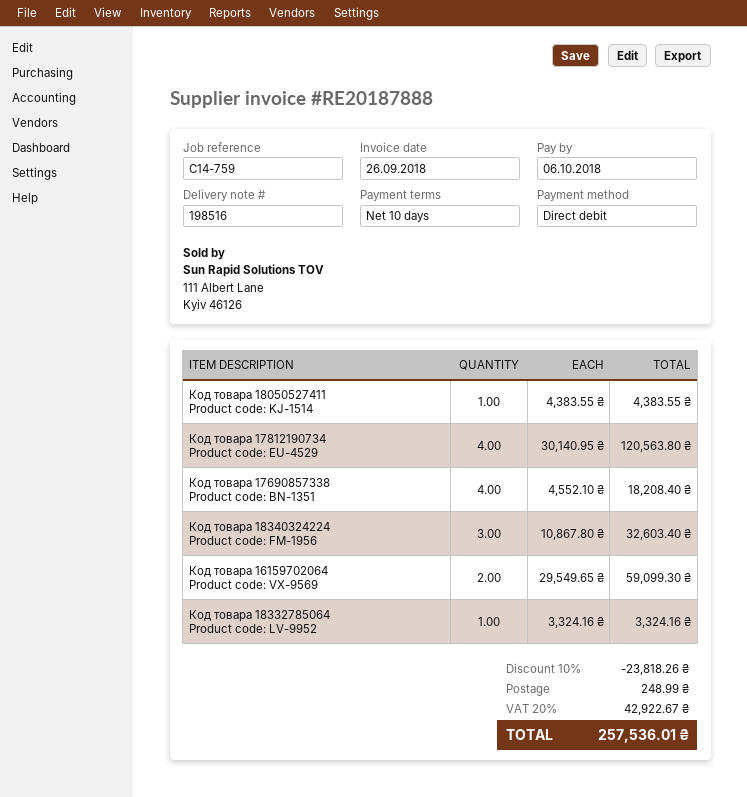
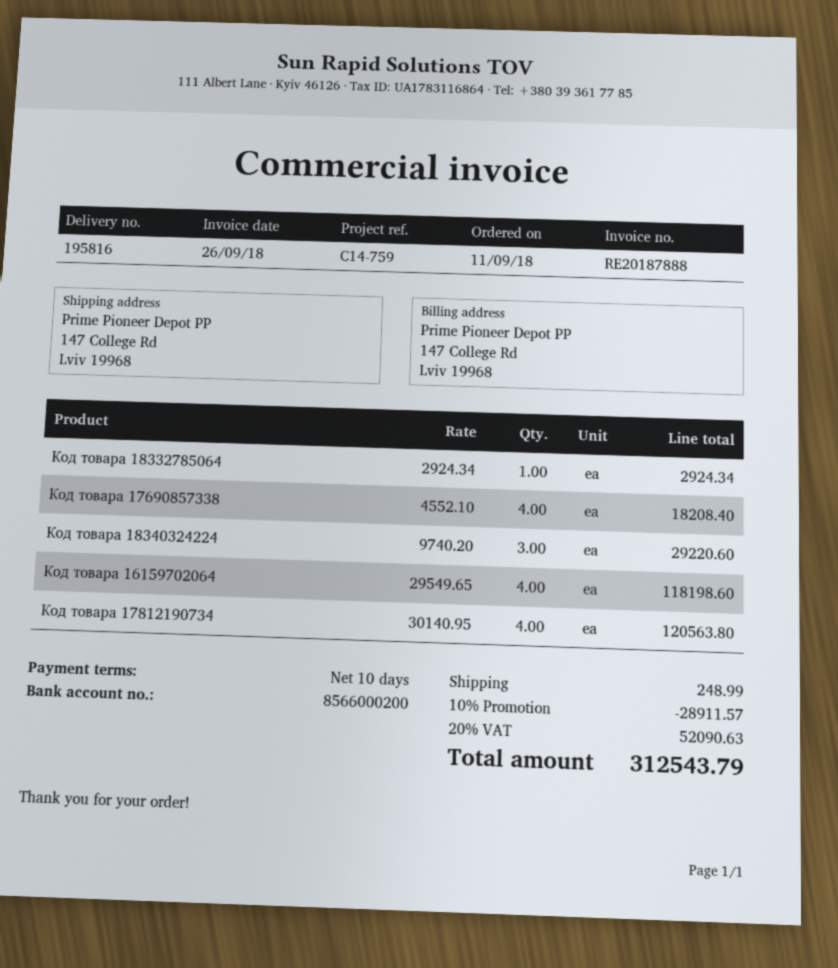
delivery note number: 198516 -> 195816
Код товара 18050527411: 1 x 4383.55 = 4383.55 -> none
Код товара 18340324224: 3 x 10867.80 = 32603.40 -> 3 x 9740.20 = 29220.60
Код товара 16159702064: 2 x 29549.65 = 59099.30 -> 4 x 29549.65 = 118198.60
Код товара 18332785064: 1 x 3324.16 = 3324.16 -> 1 x 2924.34 = 2924.34
discount: 10% = 23818.26 -> 10% = 28911.57
tax: 20% = 42922.67 -> 20% = 52090.63
total: 257536.01 -> 312543.79

